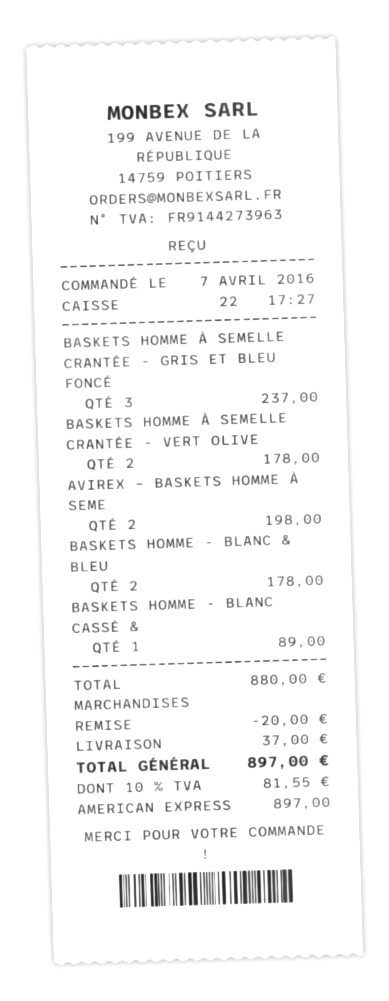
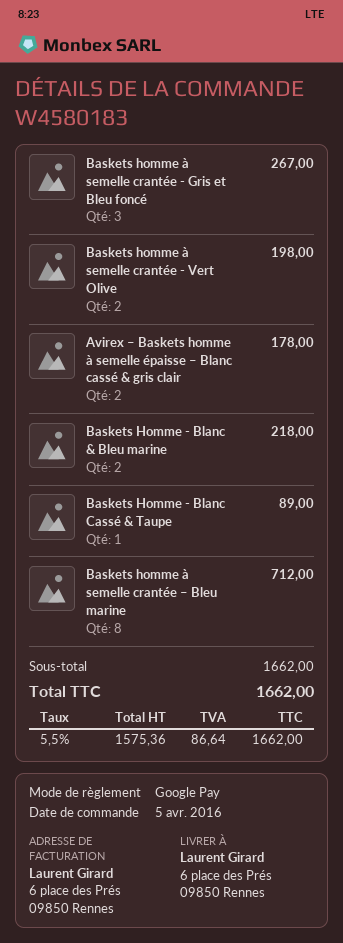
order date: 2016-04-07 -> 2016-04-05
payment method: American Express -> Google Pay
BASKETS HOMME À SEMELLE CRANTÉE - GRIS ET BLEU FONCÉ: 3 for 237.00 -> 3 for 267.00
BASKETS HOMME À SEMELLE CRANTÉE - VERT OLIVE: 2 for 178.00 -> 2 for 198.00
AVIREX – BASKETS HOMME À SEME: 2 for 198.00 -> 2 for 178.00
BASKETS HOMME - BLANC & BLEU: 2 for 178.00 -> 2 for 218.00
Baskets homme à semelle crantée – Bleu marine: none -> 8 for 712.00
subtotal: 880.00 -> 1662.00
discount: 20.00 -> none
shipping: 37.00 -> none
tax: 10% = 81.55 -> 5.5% = 86.64
total: 897.00 -> 1662.00

